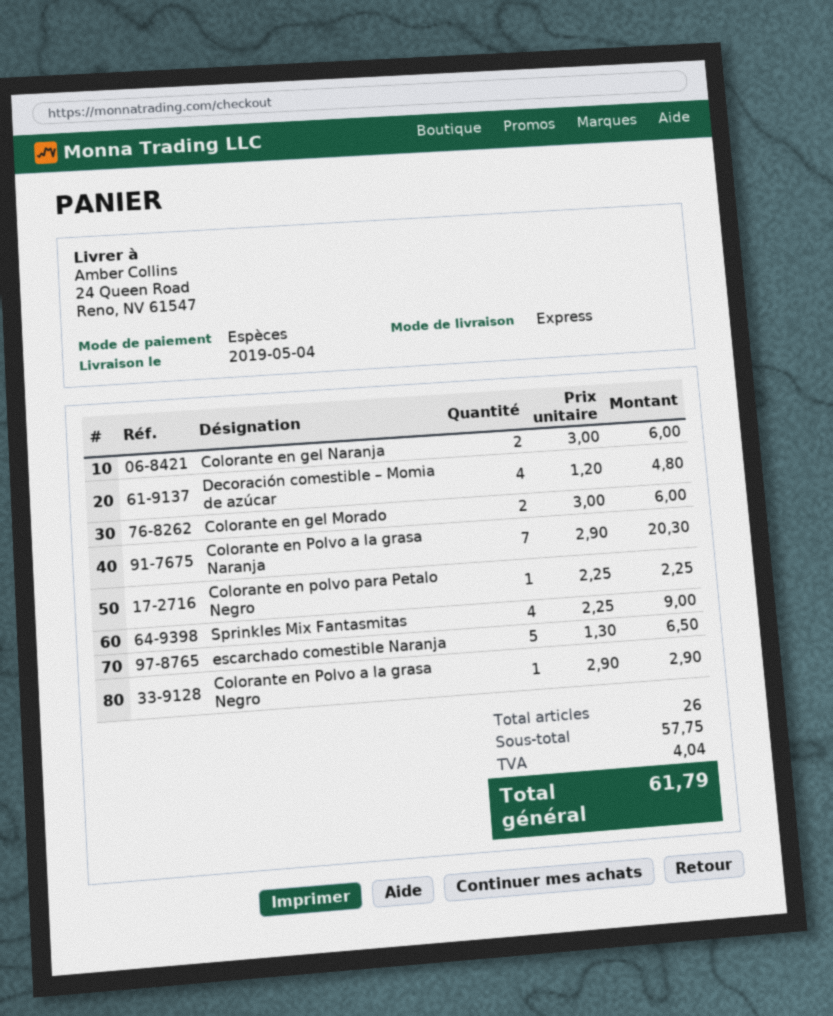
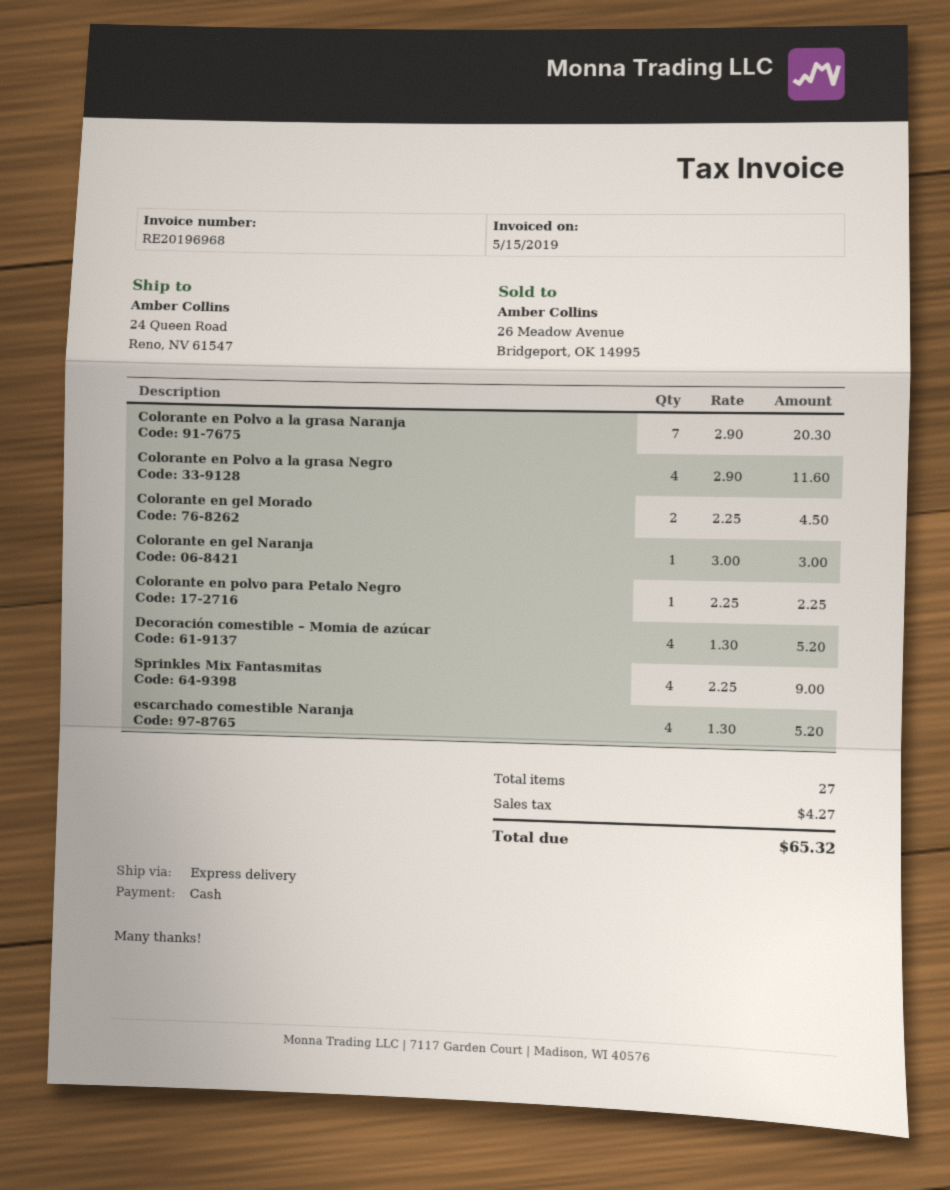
Colorante en gel Naranja: 2 x 3.00 = 6.00 -> 1 x 3.00 = 3.00
Decoración comestible – Momia de azúcar: 4 x 1.20 = 4.80 -> 4 x 1.30 = 5.20
Colorante en gel Morado: 2 x 3.00 = 6.00 -> 2 x 2.25 = 4.50
escarchado comestible Naranja: 5 x 1.30 = 6.50 -> 4 x 1.30 = 5.20
Colorante en Polvo a la grasa Negro: 1 x 2.90 = 2.90 -> 4 x 2.90 = 11.60
total quantity: 26 -> 27
tax: 4.04 -> 4.27
total: 61.79 -> 65.32

